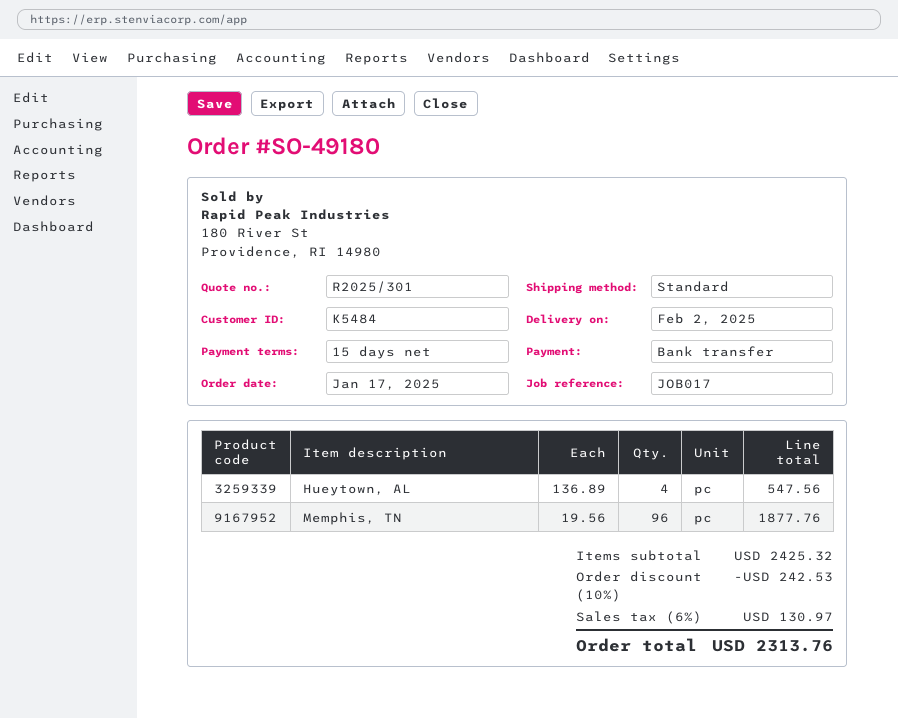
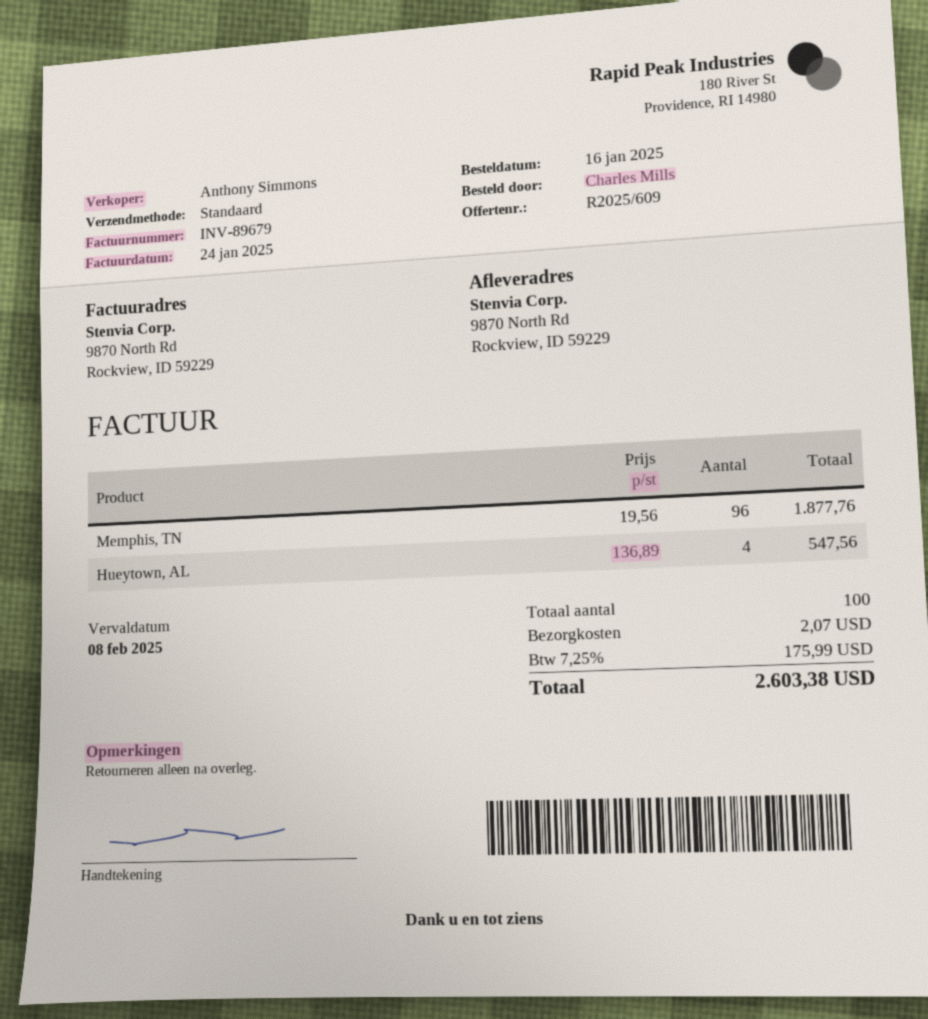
quote number: R2025/301 -> R2025/609
order date: 2025-01-17 -> 2025-01-16
discount: 10% = 242.53 -> none
shipping: none -> 2.07
tax: 6% = 130.97 -> 7.25% = 175.99
total: 2313.76 -> 2603.38

